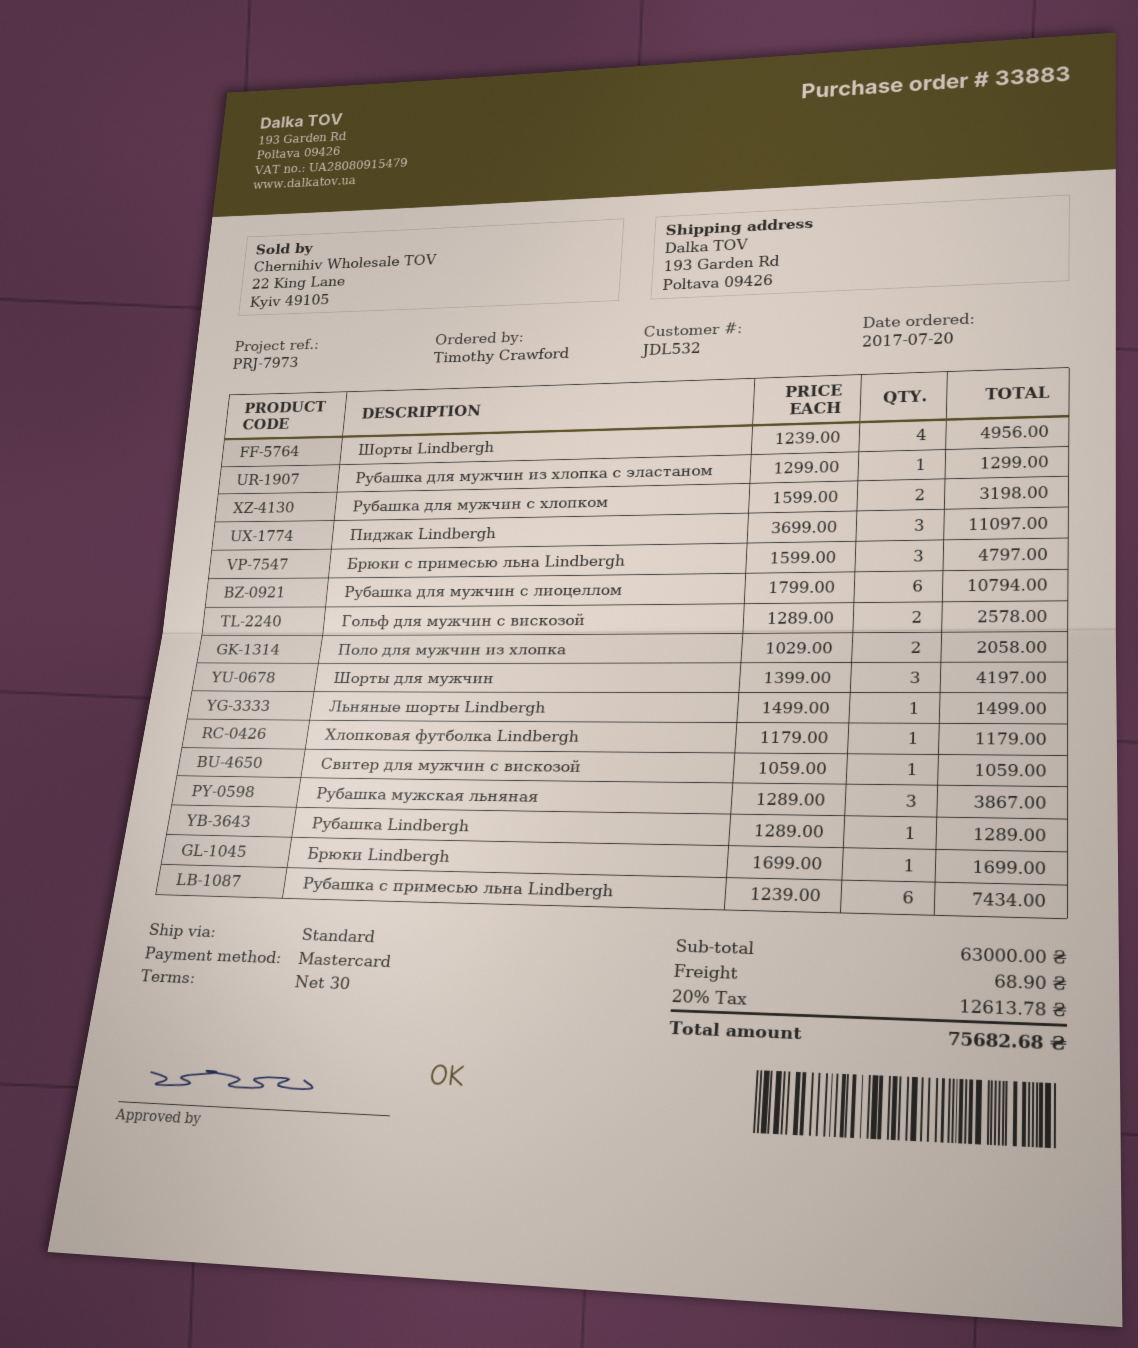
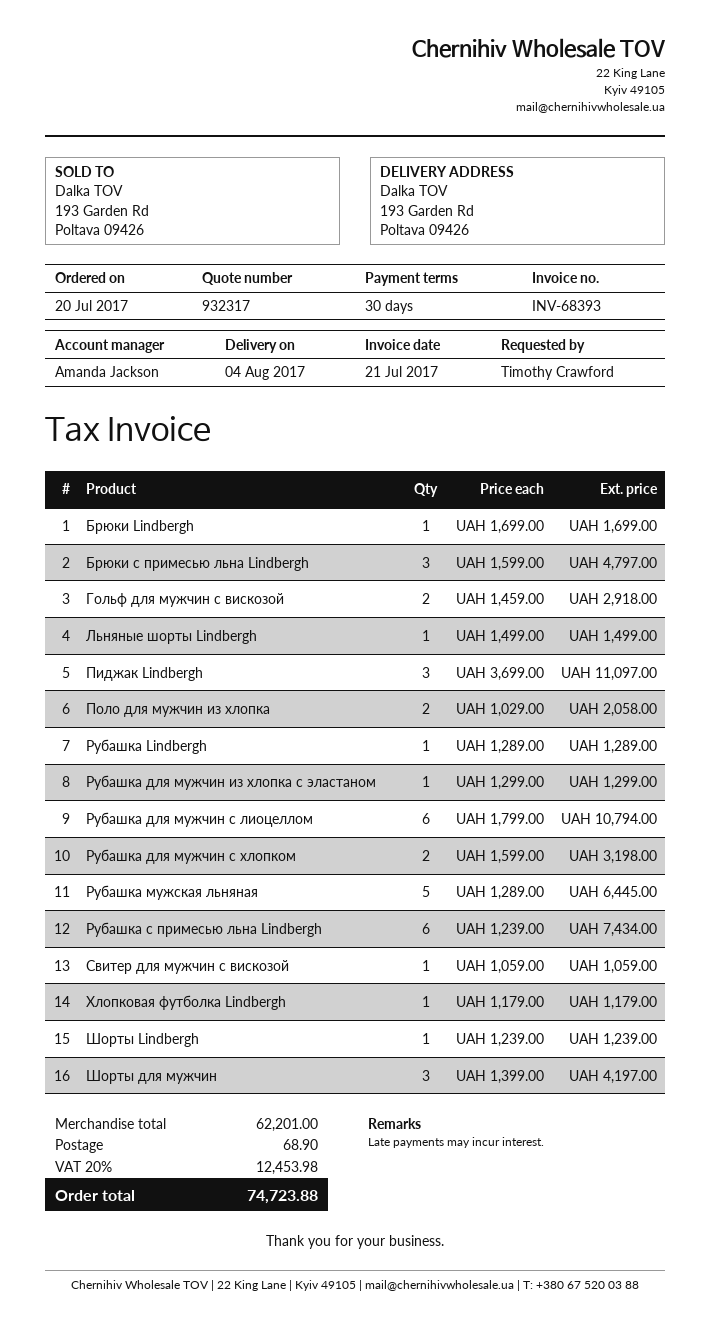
Шорты Lindbergh: 4 x 1239.00 = 4956.00 -> 1 x 1239.00 = 1239.00
Гольф для мужчин с вискозой: 2 x 1289.00 = 2578.00 -> 2 x 1459.00 = 2918.00
Рубашка мужская льняная: 3 x 1289.00 = 3867.00 -> 5 x 1289.00 = 6445.00
subtotal: 63000.00 -> 62201.00
tax: 20% = 12613.78 -> 20% = 12453.98
total: 75682.68 -> 74723.88

